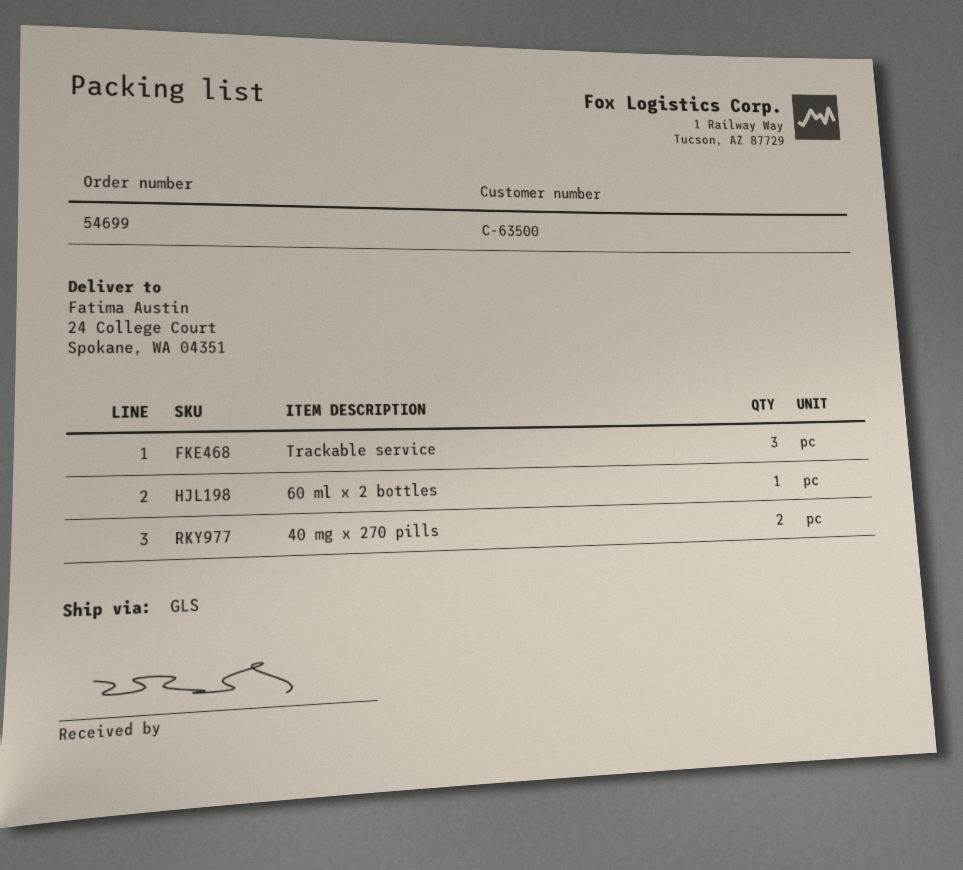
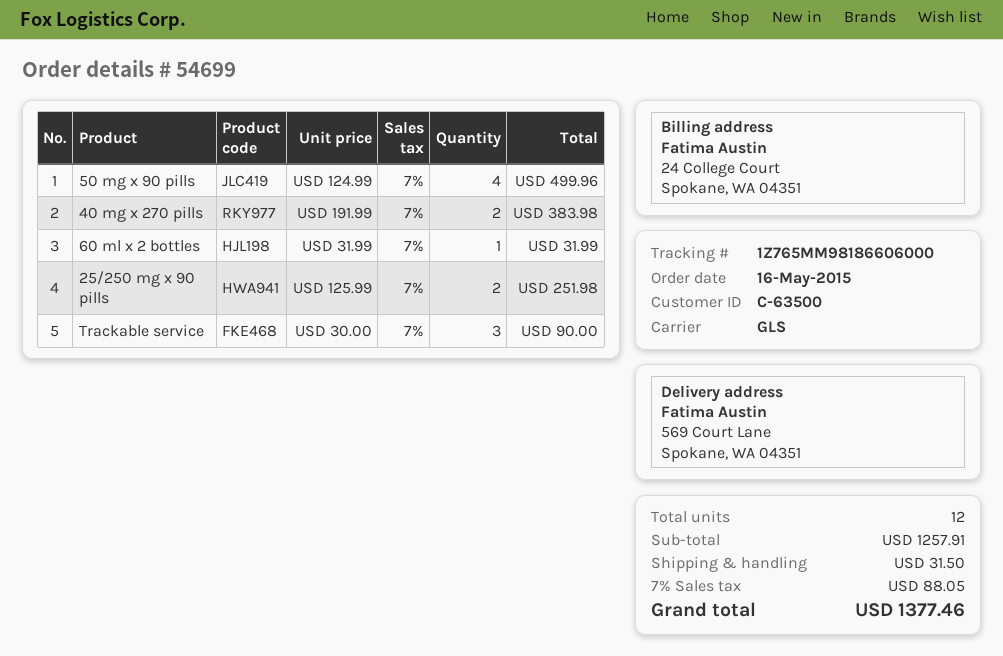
ship to: 24 College Court, Spokane, WA 04351 -> 569 Court Lane, Spokane, WA 04351
50 mg x 90 pills: none -> 4
25/250 mg x 90 pills: none -> 2

